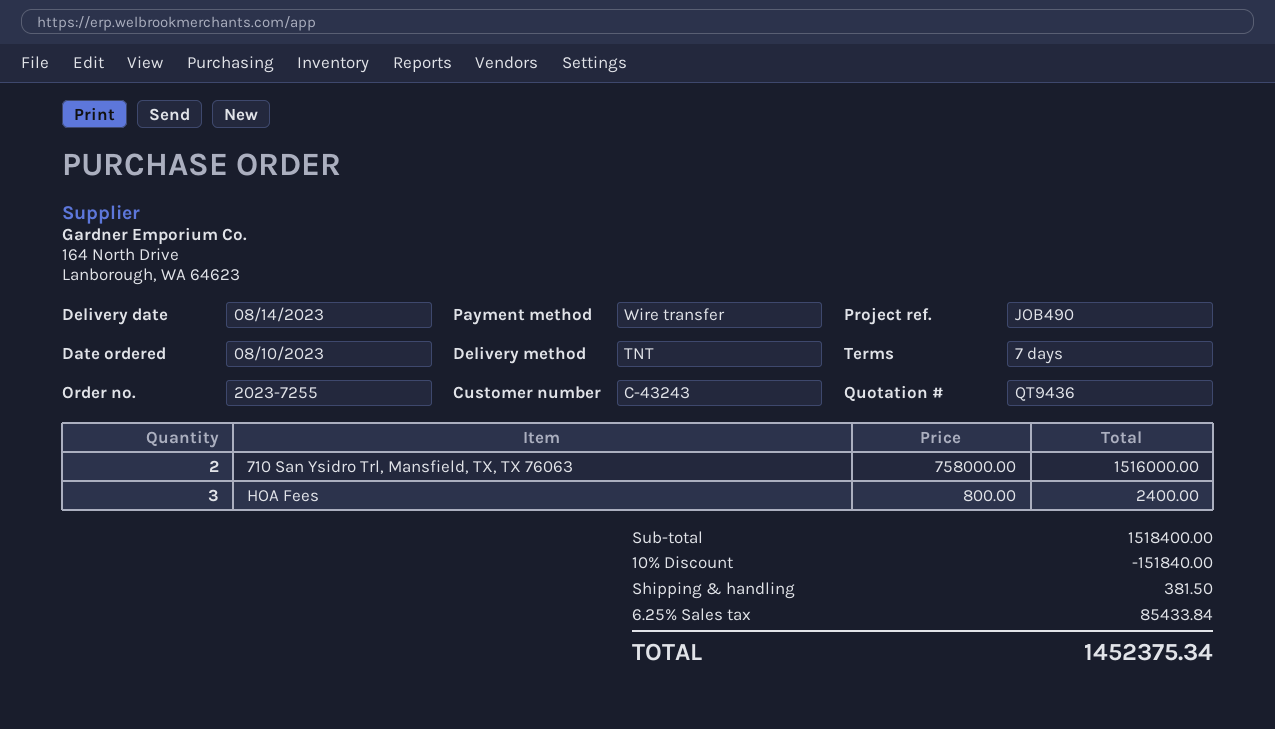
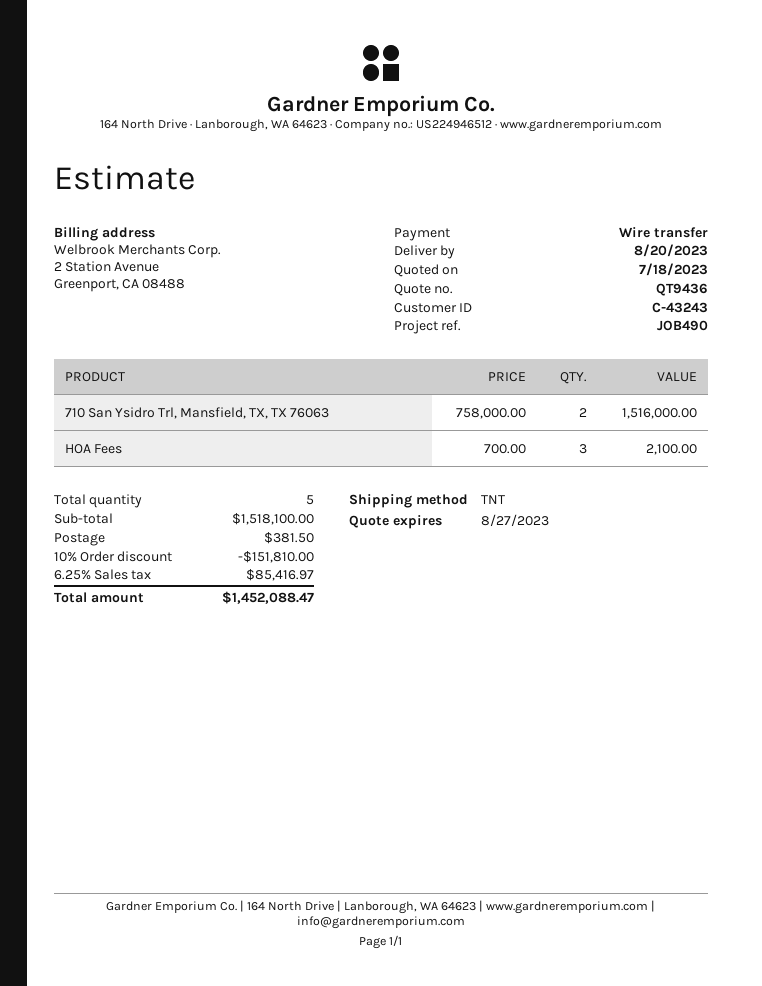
delivery date: 2023-08-14 -> 2023-08-20
HOA Fees: 3 x 800.00 = 2400.00 -> 3 x 700.00 = 2100.00
subtotal: 1518400.00 -> 1518100.00
discount: 10% = 151840.00 -> 10% = 151810.00
tax: 6.25% = 85433.84 -> 6.25% = 85416.97
total: 1452375.34 -> 1452088.47

